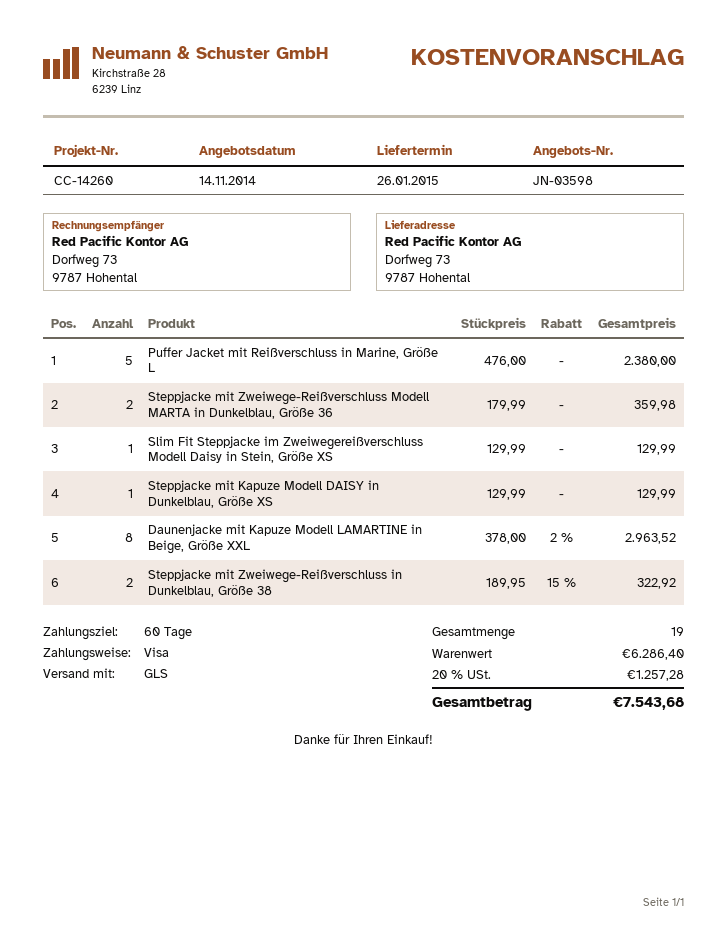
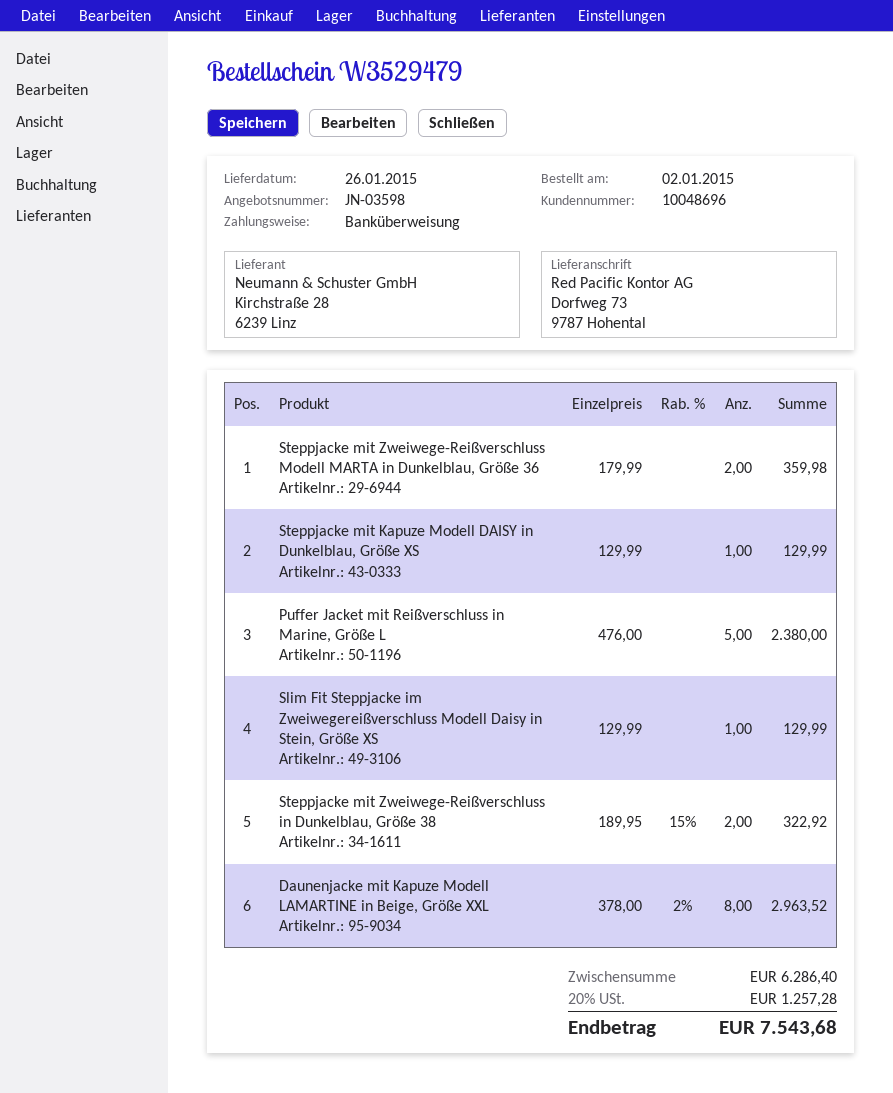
payment method: Visa -> bank transfer

